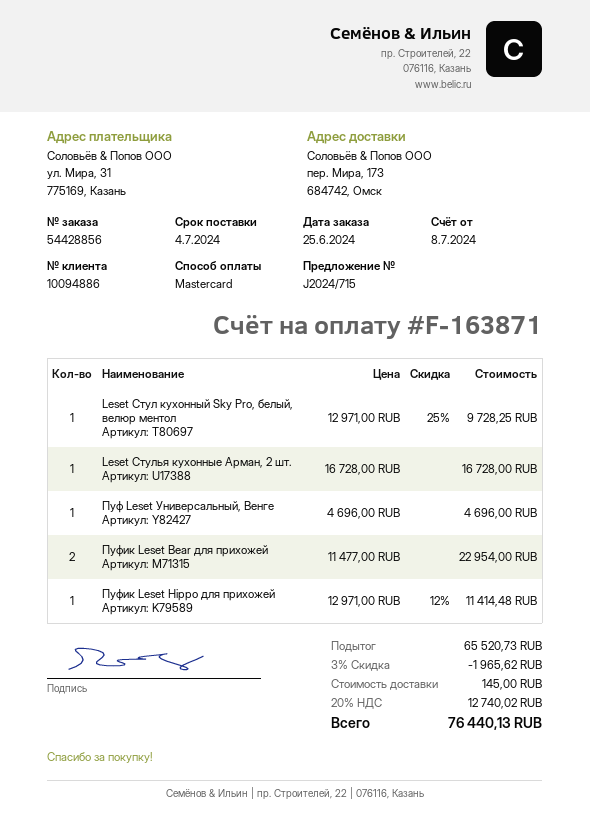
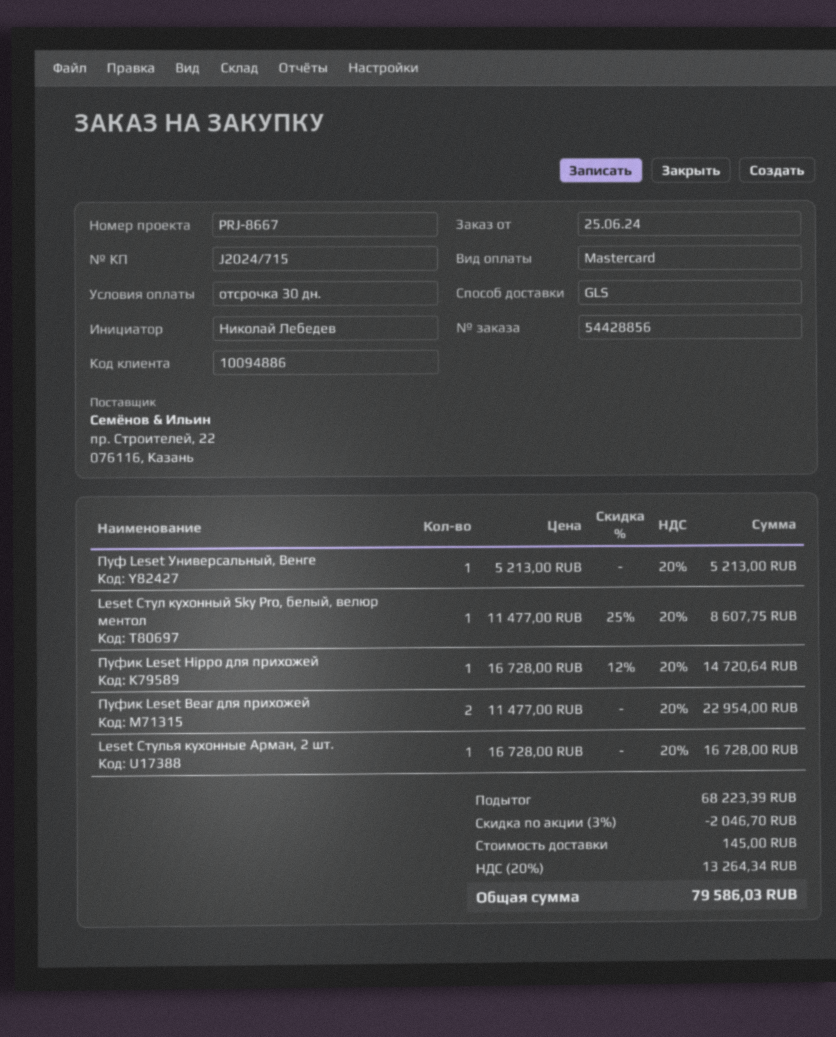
Leset Стул кухонный Sky Pro, белый, велюр ментол: 1 x 12971.00 - 25% = 9728.25 -> 1 x 11477.00 - 25% = 8607.75
Пуф Leset Универсальный, Венге: 1 x 4696.00 = 4696.00 -> 1 x 5213.00 = 5213.00
Пуфик Leset Hippo для прихожей: 1 x 12971.00 - 12% = 11414.48 -> 1 x 16728.00 - 12% = 14720.64
subtotal: 65520.73 -> 68223.39
discount: 3% = 1965.62 -> 3% = 2046.70
tax: 20% = 12740.02 -> 20% = 13264.34
total: 76440.13 -> 79586.03

